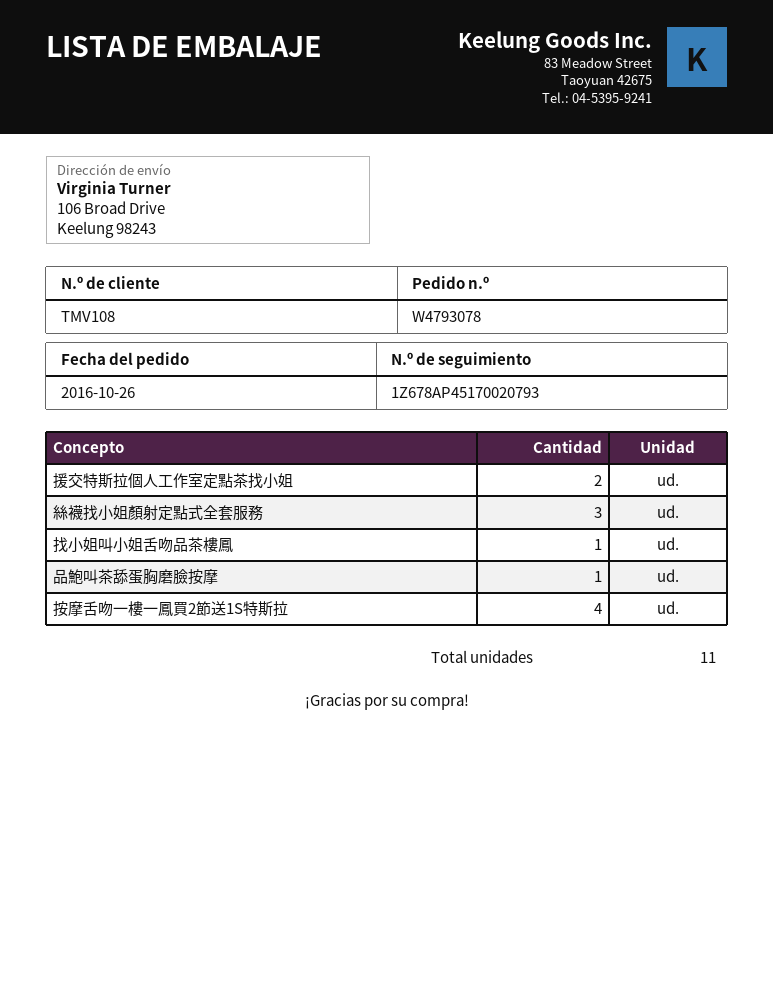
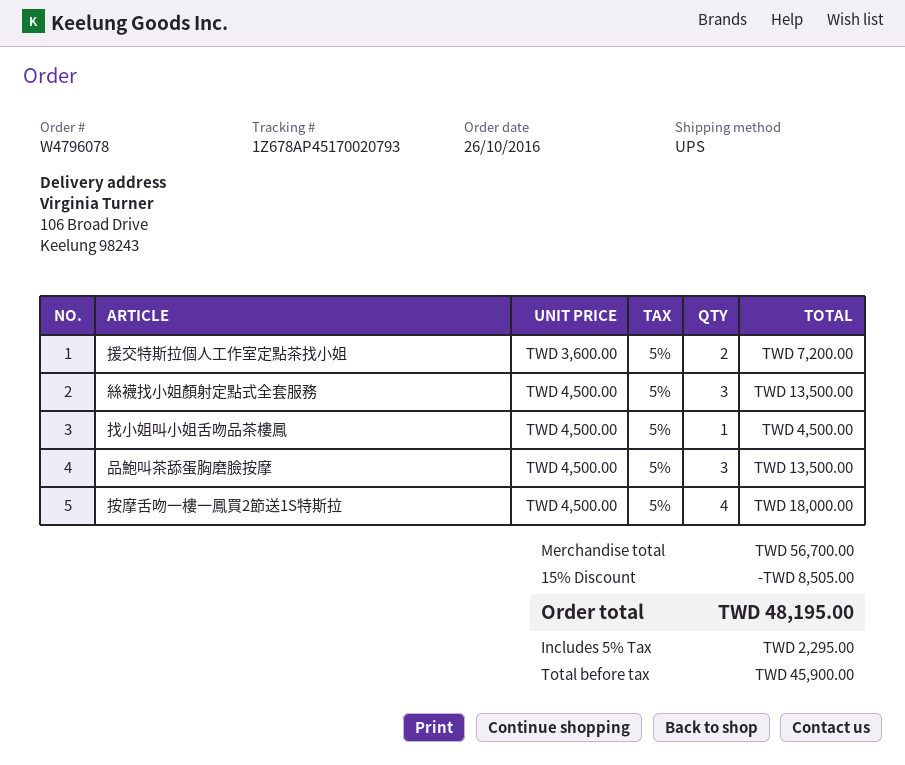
order number: W4793078 -> W4796078
品鮑叫茶舔蛋胸磨臉按摩: 1 -> 3

